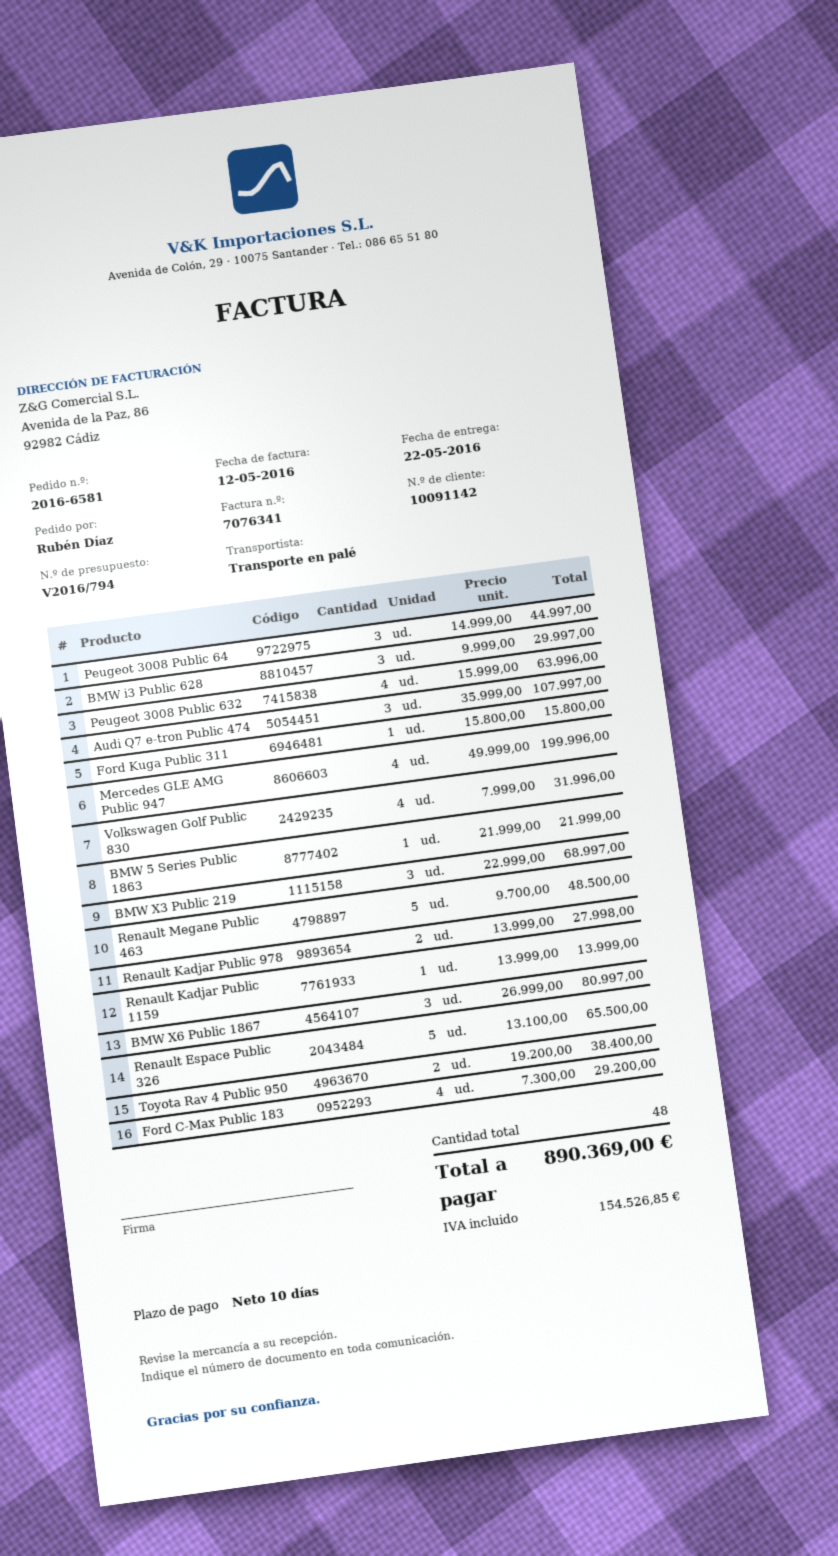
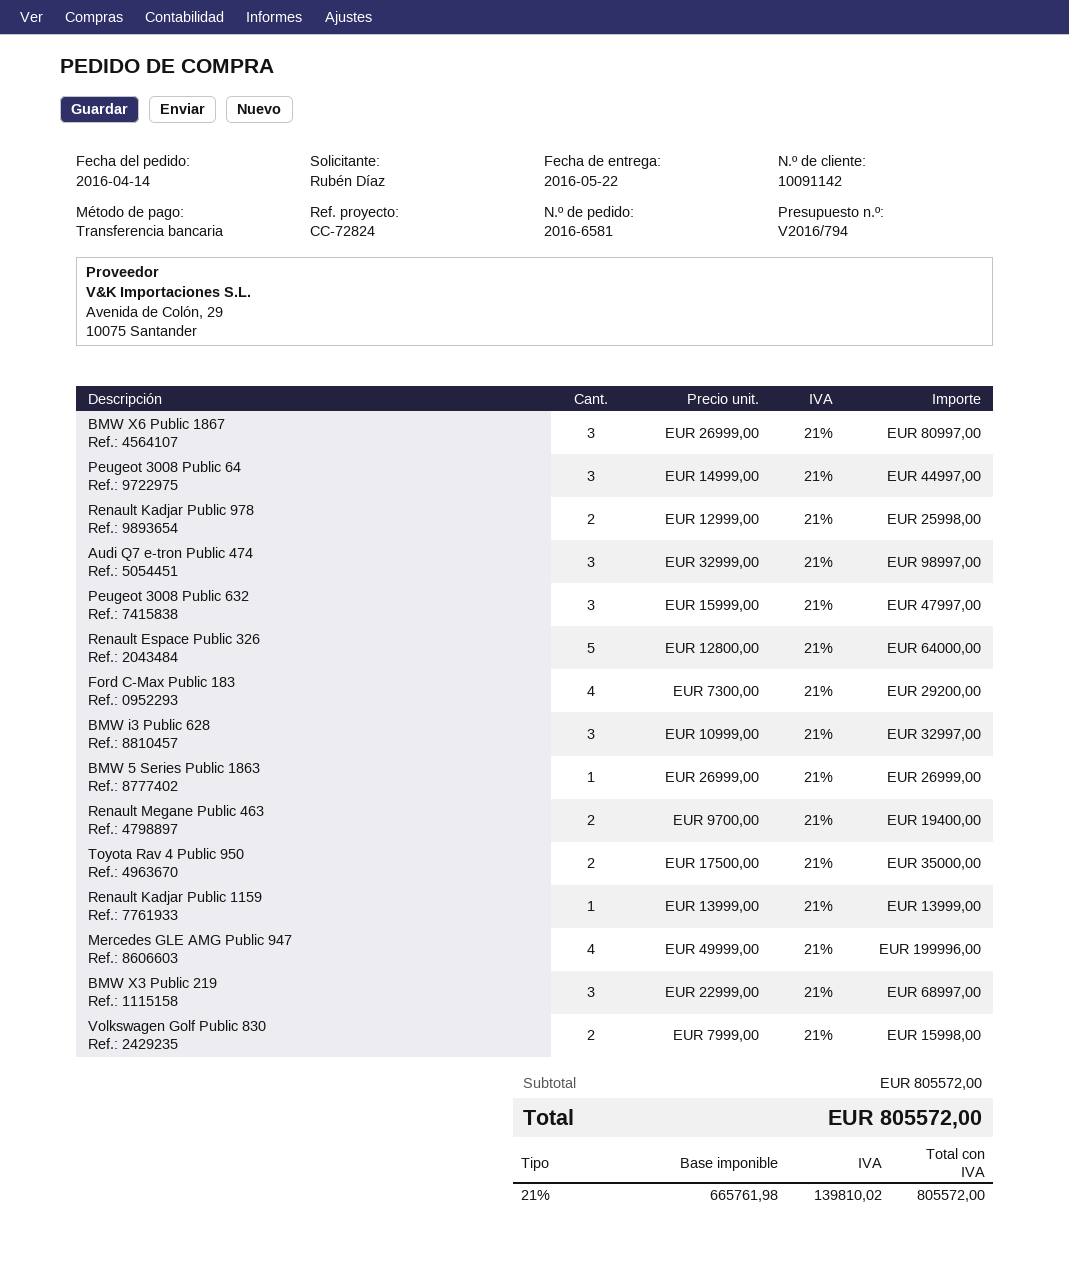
BMW i3 Public 628: 3 x 9999.00 = 29997.00 -> 3 x 10999.00 = 32997.00
Peugeot 3008 Public 632: 4 x 15999.00 = 63996.00 -> 3 x 15999.00 = 47997.00
Audi Q7 e-tron Public 474: 3 x 35999.00 = 107997.00 -> 3 x 32999.00 = 98997.00
Ford Kuga Public 311: 1 x 15800.00 = 15800.00 -> none
Volkswagen Golf Public 830: 4 x 7999.00 = 31996.00 -> 2 x 7999.00 = 15998.00
BMW 5 Series Public 1863: 1 x 21999.00 = 21999.00 -> 1 x 26999.00 = 26999.00
Renault Megane Public 463: 5 x 9700.00 = 48500.00 -> 2 x 9700.00 = 19400.00
Renault Kadjar Public 978: 2 x 13999.00 = 27998.00 -> 2 x 12999.00 = 25998.00
Renault Espace Public 326: 5 x 13100.00 = 65500.00 -> 5 x 12800.00 = 64000.00
Toyota Rav 4 Public 950: 2 x 19200.00 = 38400.00 -> 2 x 17500.00 = 35000.00
tax: 154526.85 -> 139810.02
total: 890369.00 -> 805572.00

